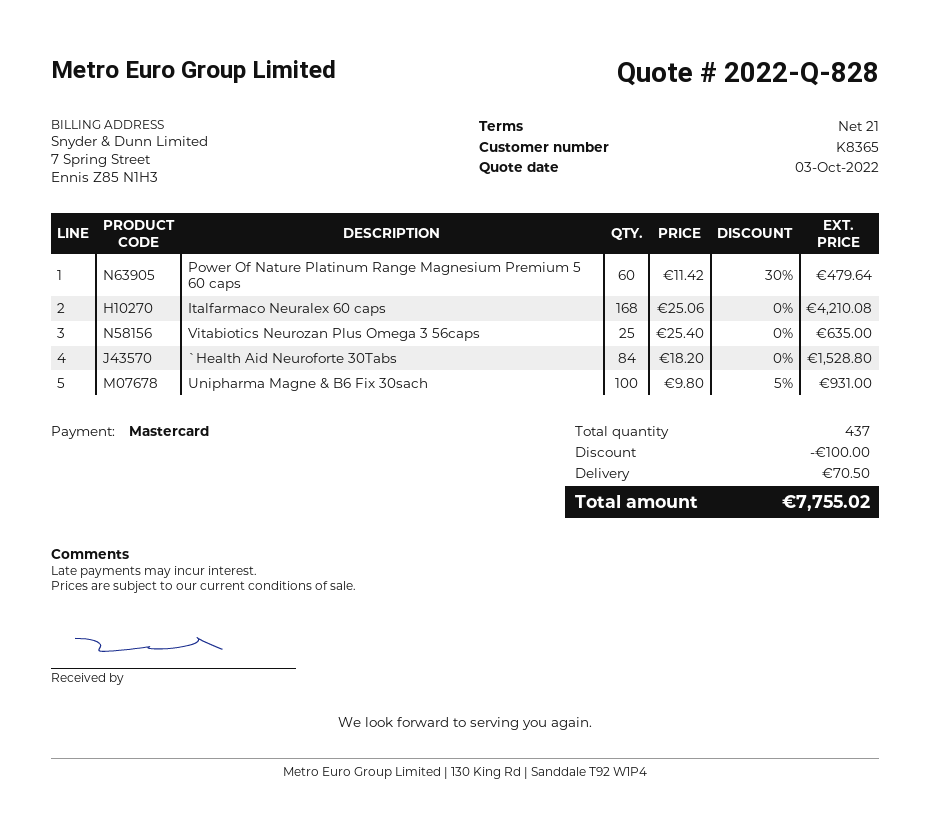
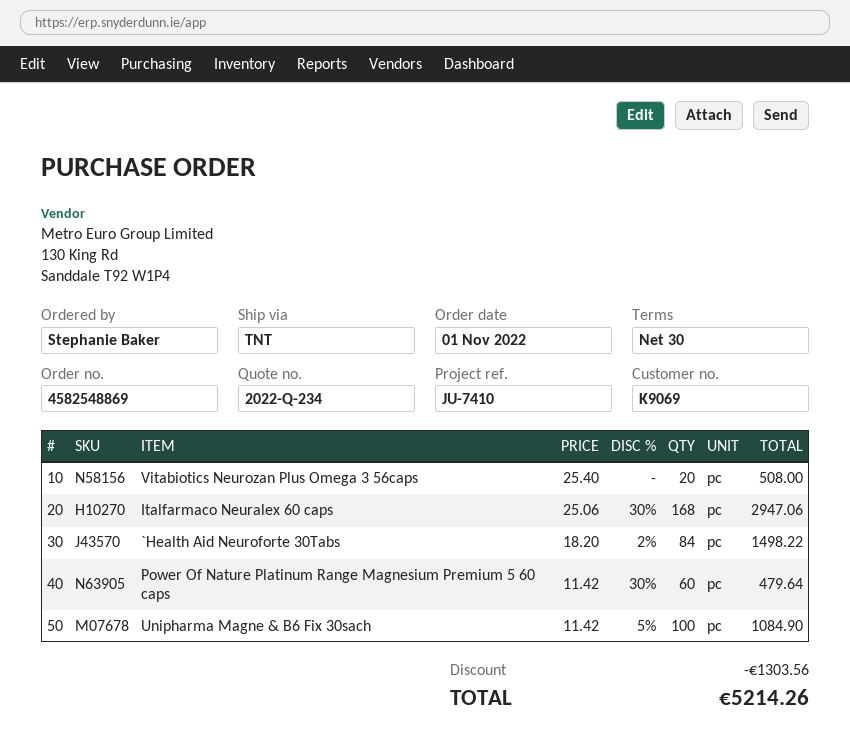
quote number: 2022-Q-828 -> 2022-Q-234
payment terms: 21 days -> 30 days
customer number: K8365 -> K9069
Italfarmaco Neuralex 60 caps: 168 x 25.06 = 4210.08 -> 168 x 25.06 - 30% = 2947.06
Vitabiotics Neurozan Plus Omega 3 56caps: 25 x 25.40 = 635.00 -> 20 x 25.40 = 508.00
`Health Aid Neuroforte 30Tabs: 84 x 18.20 = 1528.80 -> 84 x 18.20 - 2% = 1498.22
Unipharma Magne & B6 Fix 30sach: 100 x 9.80 - 5% = 931.00 -> 100 x 11.42 - 5% = 1084.90
discount: 100.00 -> 1303.56
shipping: 70.50 -> none
total: 7755.02 -> 5214.26

